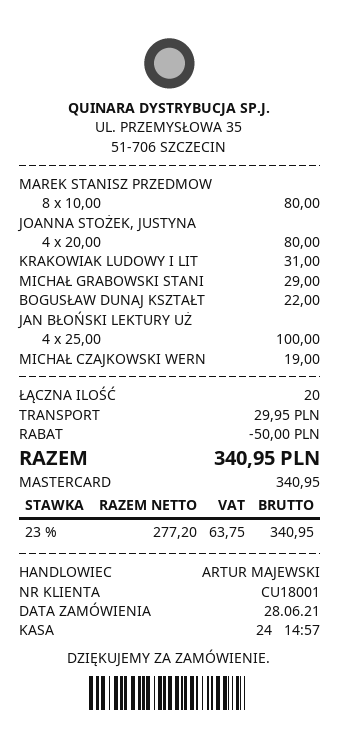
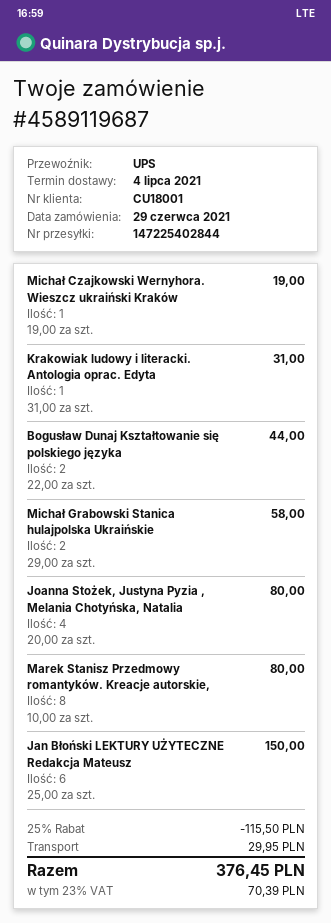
order date: 2021-06-28 -> 2021-06-29
MICHAŁ GRABOWSKI STANI: 1 x 29.00 = 29.00 -> 2 x 29.00 = 58.00
BOGUSŁAW DUNAJ KSZTAŁT: 1 x 22.00 = 22.00 -> 2 x 22.00 = 44.00
JAN BŁOŃSKI LEKTURY UŻ: 4 x 25.00 = 100.00 -> 6 x 25.00 = 150.00
discount: 50.00 -> 115.50
tax: 23% = 63.75 -> 23% = 70.39
total: 340.95 -> 376.45

